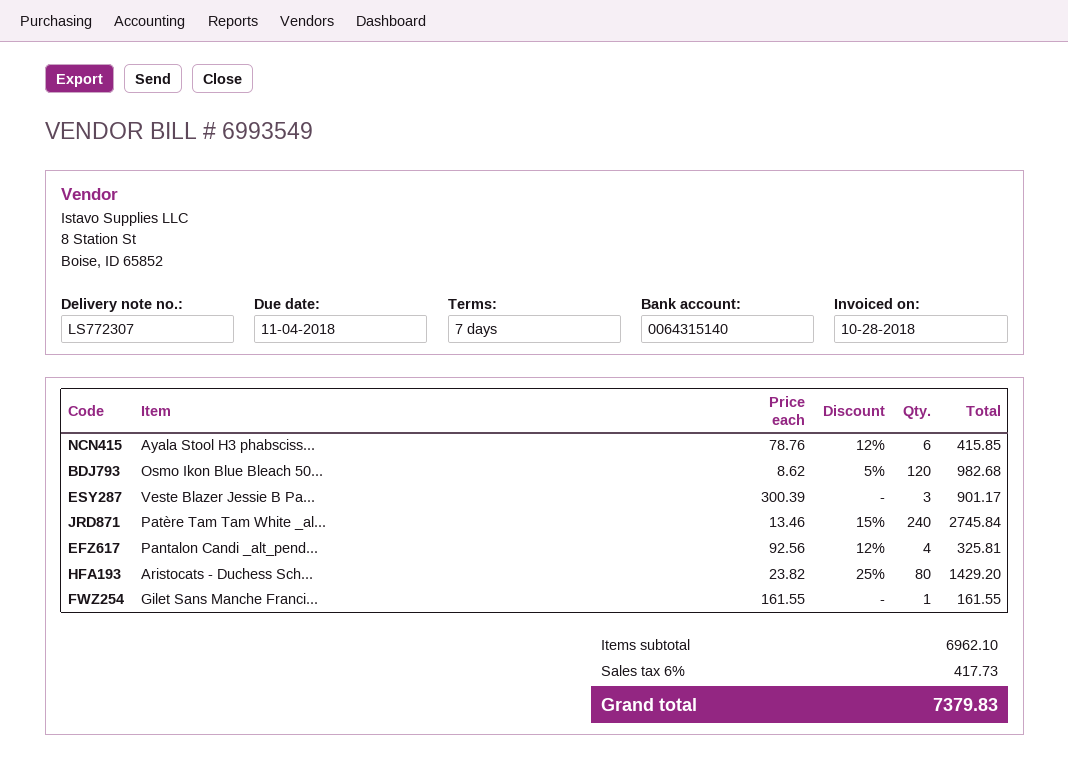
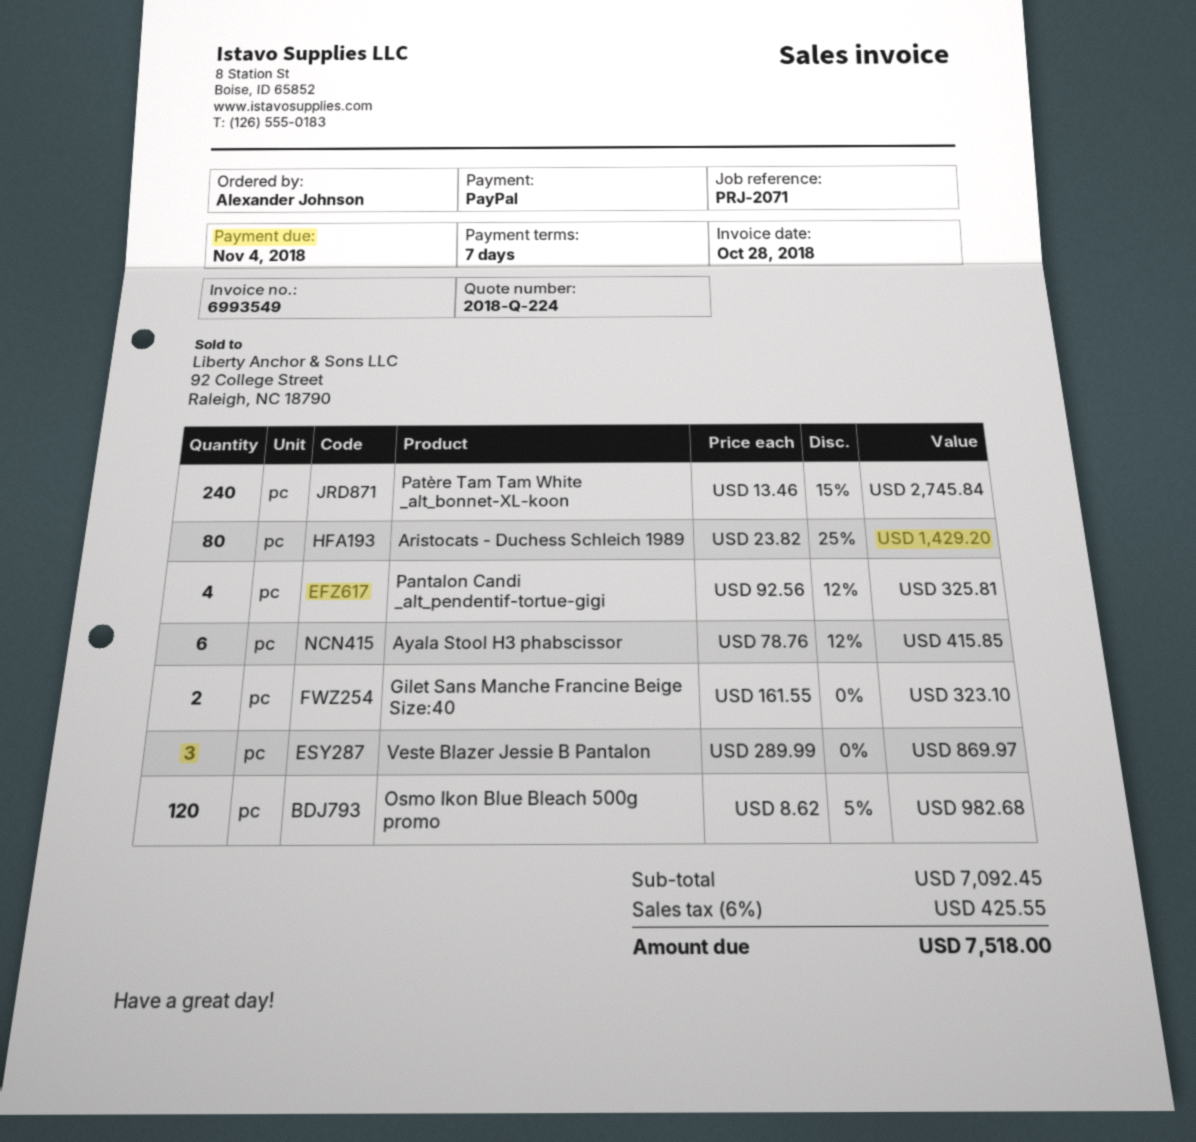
Veste Blazer Jessie B Pa...: 3 x 300.39 = 901.17 -> 3 x 289.99 = 869.97
Gilet Sans Manche Franci...: 1 x 161.55 = 161.55 -> 2 x 161.55 = 323.10
subtotal: 6962.10 -> 7092.45
tax: 6% = 417.73 -> 6% = 425.55
total: 7379.83 -> 7518.00

